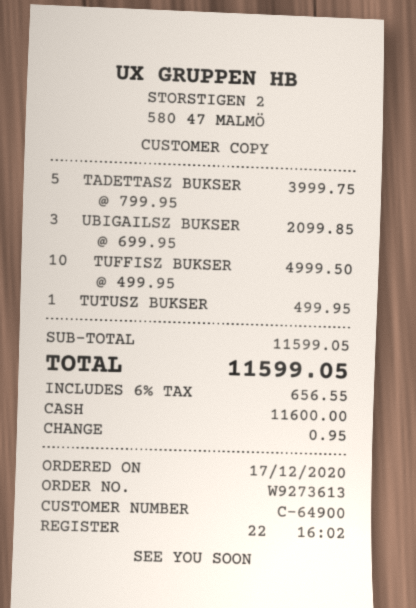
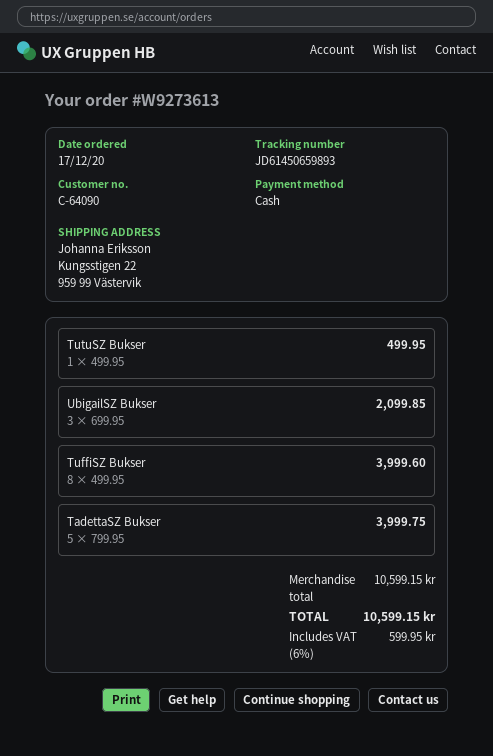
customer number: C-64900 -> C-64090
TUFFISZ BUKSER: 10 x 499.95 = 4999.50 -> 8 x 499.95 = 3999.60
subtotal: 11599.05 -> 10599.15
tax: 6% = 656.55 -> 6% = 599.95
total: 11599.05 -> 10599.15

